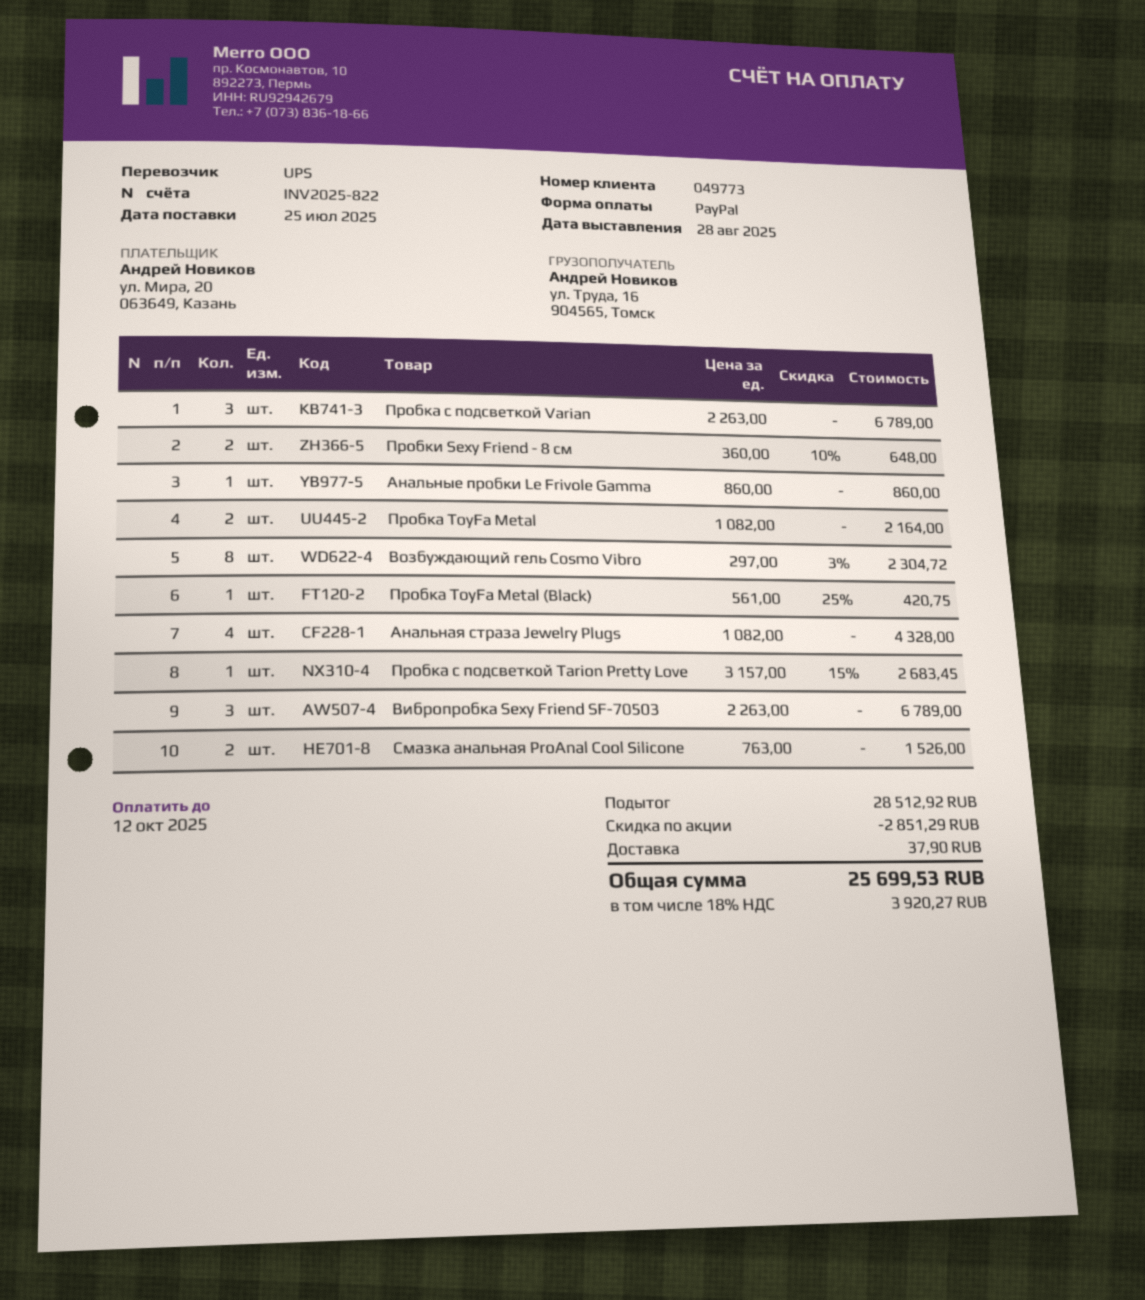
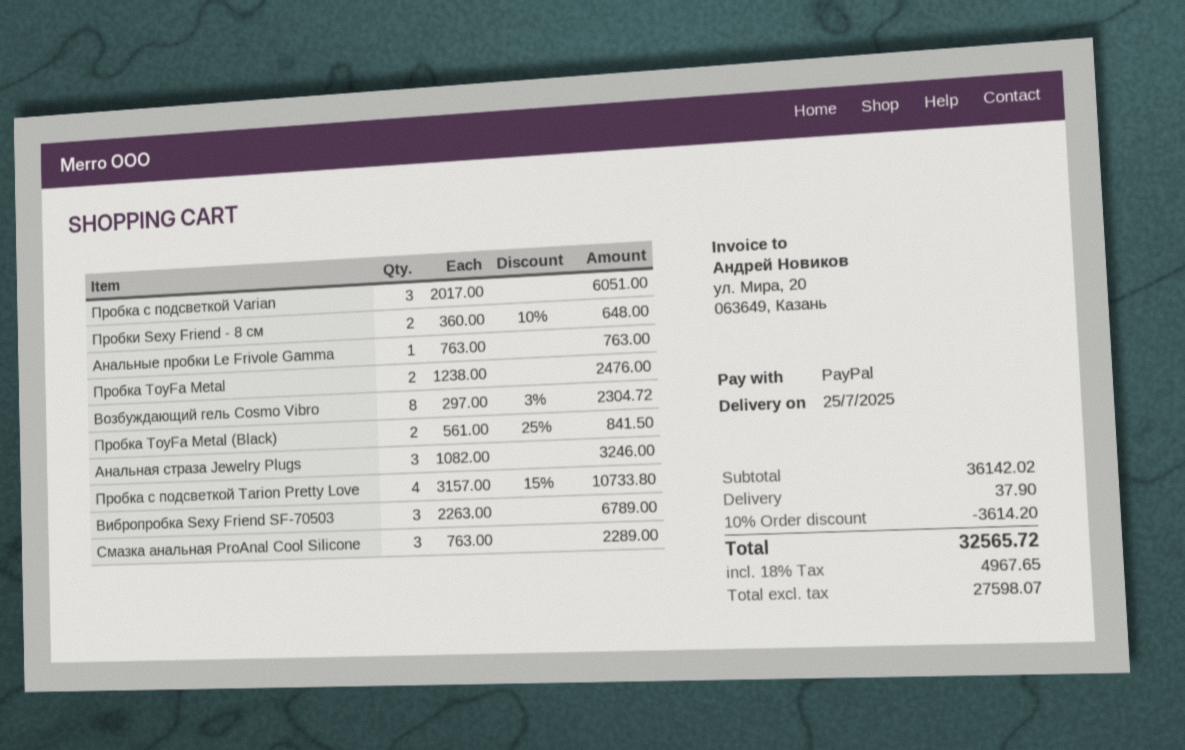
Пробка с подсветкой Varian: 3 x 2263.00 = 6789.00 -> 3 x 2017.00 = 6051.00
Анальные пробки Le Frivole Gamma: 1 x 860.00 = 860.00 -> 1 x 763.00 = 763.00
Пробка ToyFa Metal: 2 x 1082.00 = 2164.00 -> 2 x 1238.00 = 2476.00
Пробка ToyFa Metal (Black): 1 x 561.00 - 25% = 420.75 -> 2 x 561.00 - 25% = 841.50
Анальная страза Jewelry Plugs: 4 x 1082.00 = 4328.00 -> 3 x 1082.00 = 3246.00
Пробка с подсветкой Tarion Pretty Love: 1 x 3157.00 - 15% = 2683.45 -> 4 x 3157.00 - 15% = 10733.80
Смазка анальная ProAnal Cool Silicone: 2 x 763.00 = 1526.00 -> 3 x 763.00 = 2289.00
subtotal: 28512.92 -> 36142.02
discount: 2851.29 -> 3614.20
tax: 18% = 3920.27 -> 18% = 4967.65
total: 25699.53 -> 32565.72

